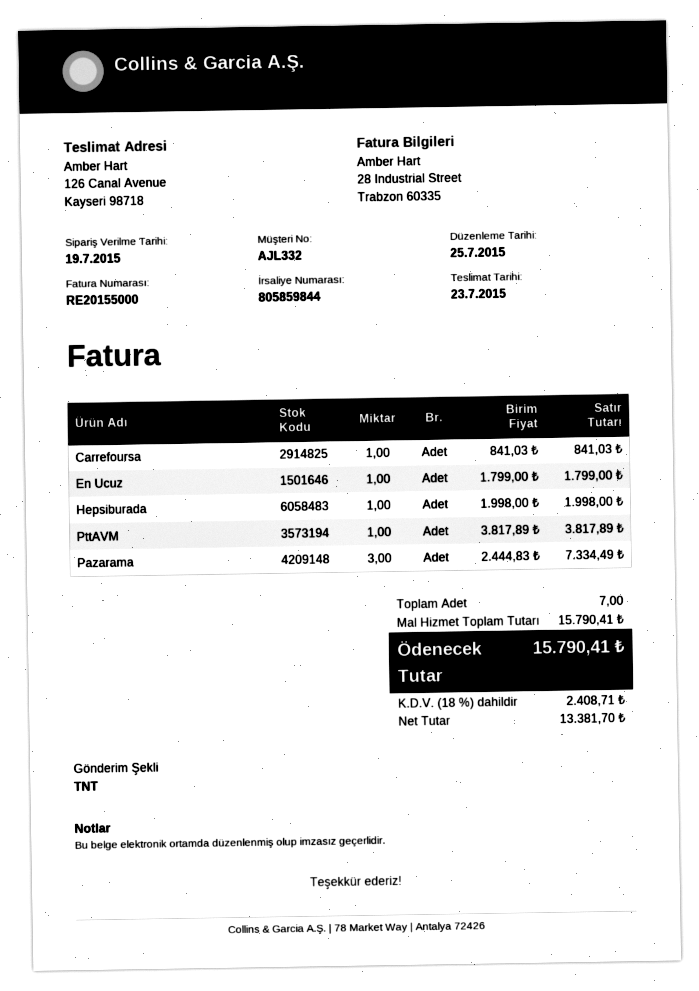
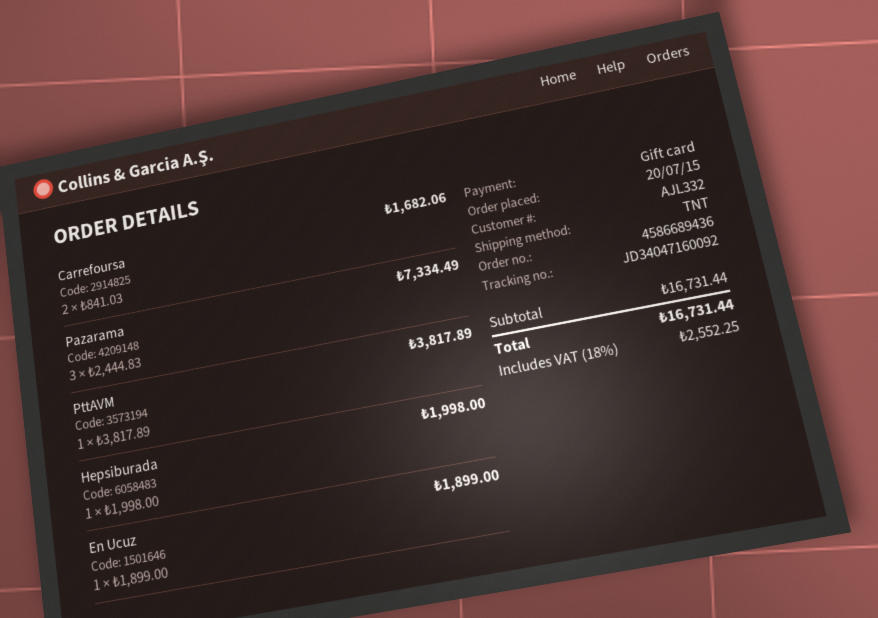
order date: 2015-07-19 -> 2015-07-20
Carrefoursa: 1 x 841.03 = 841.03 -> 2 x 841.03 = 1682.06
En Ucuz: 1 x 1799.00 = 1799.00 -> 1 x 1899.00 = 1899.00
subtotal: 15790.41 -> 16731.44
tax: 18% = 2408.71 -> 18% = 2552.25
total: 15790.41 -> 16731.44

